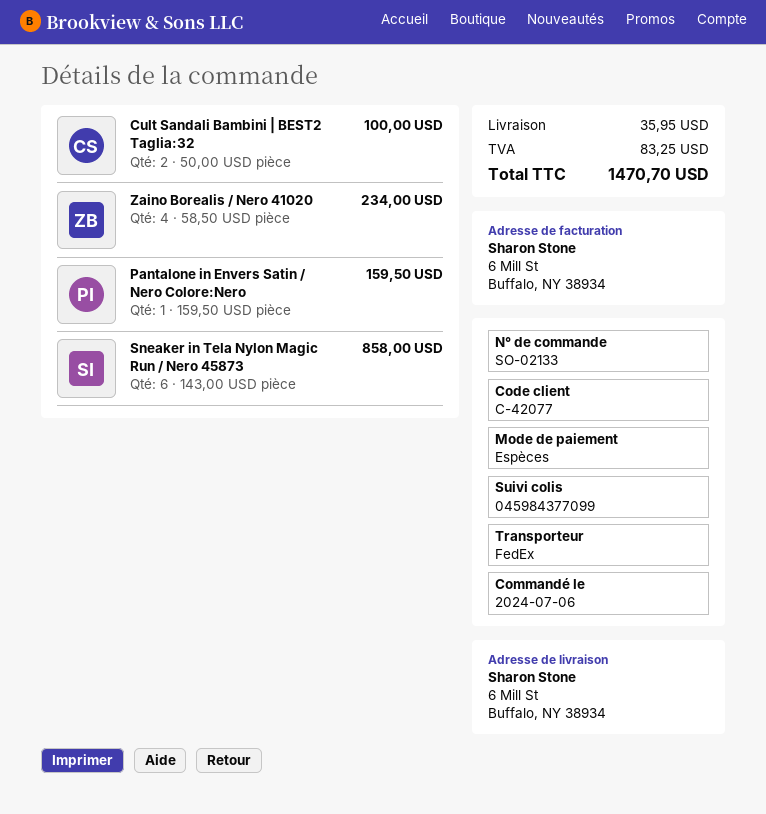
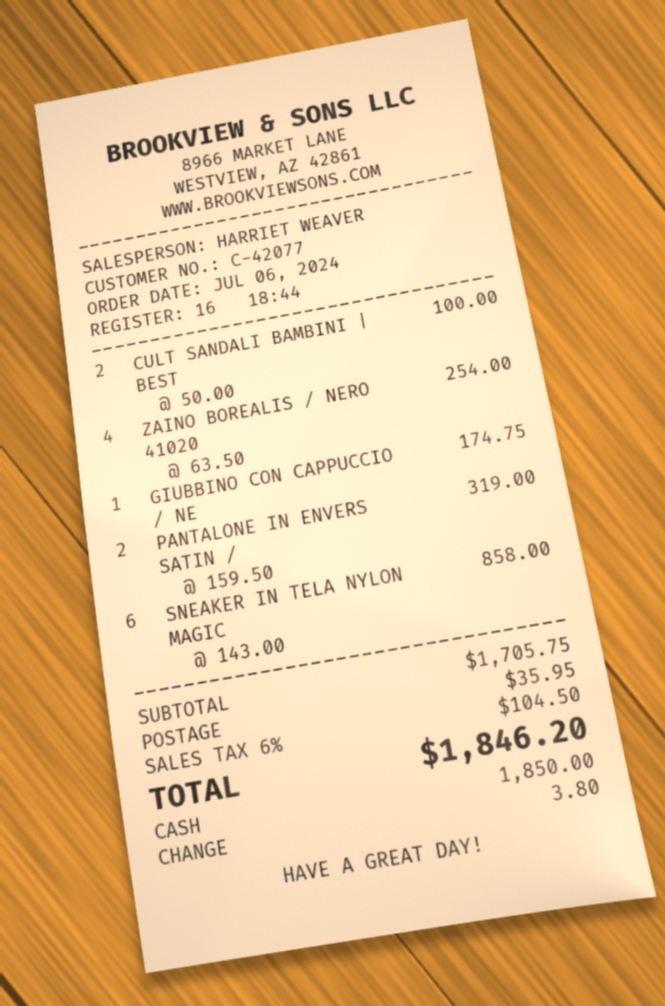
Zaino Borealis / Nero 41020: 4 x 58.50 = 234.00 -> 4 x 63.50 = 254.00
Pantalone in Envers Satin / Nero Colore:Nero: 1 x 159.50 = 159.50 -> 2 x 159.50 = 319.00
GIUBBINO CON CAPPUCCIO / NE: none -> 1 x 174.75 = 174.75
tax: 83.25 -> 104.50
total: 1470.70 -> 1846.20

